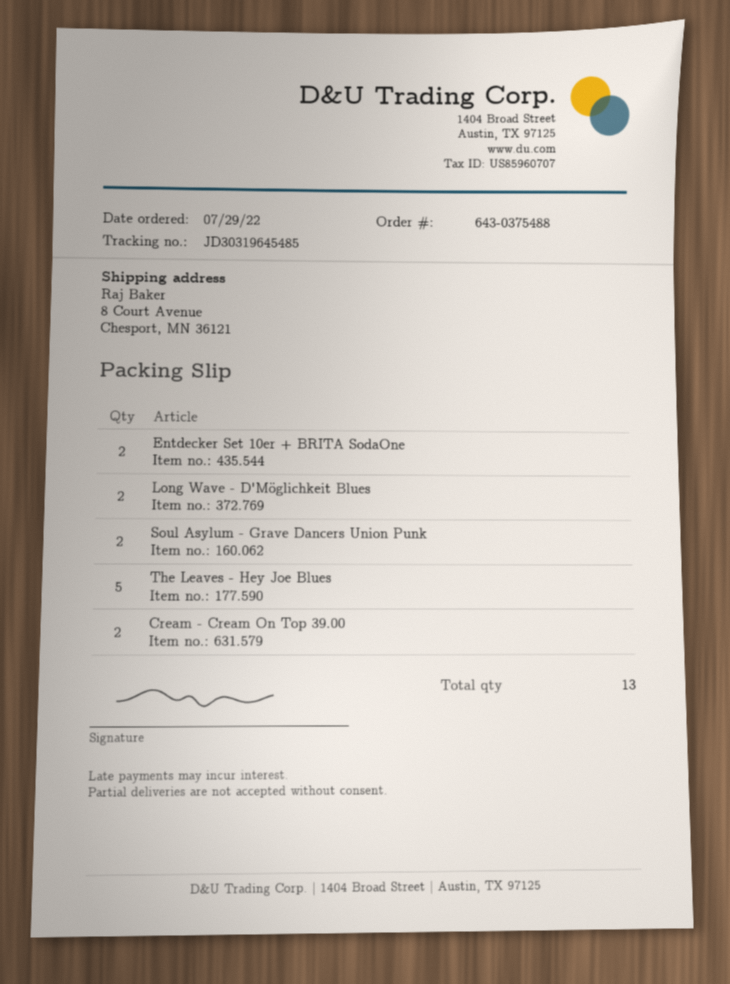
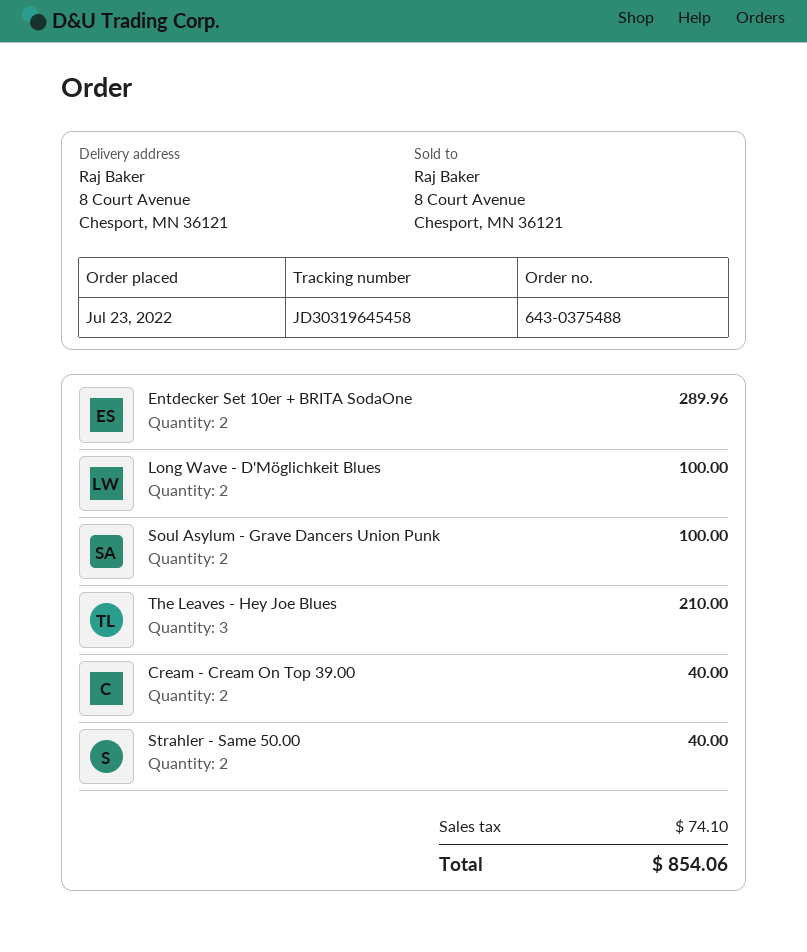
order date: 2022-07-29 -> 2022-07-23
tracking number: JD30319645485 -> JD30319645458
The Leaves - Hey Joe Blues: 5 -> 3
Strahler - Same 50.00: none -> 2

